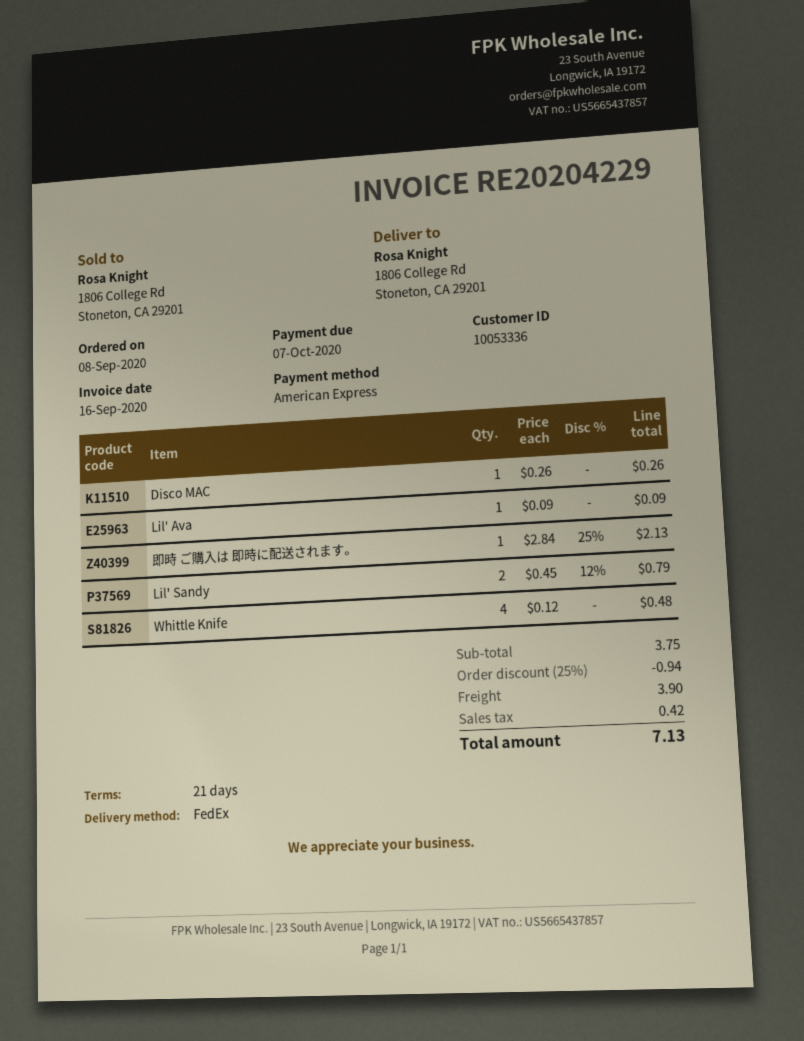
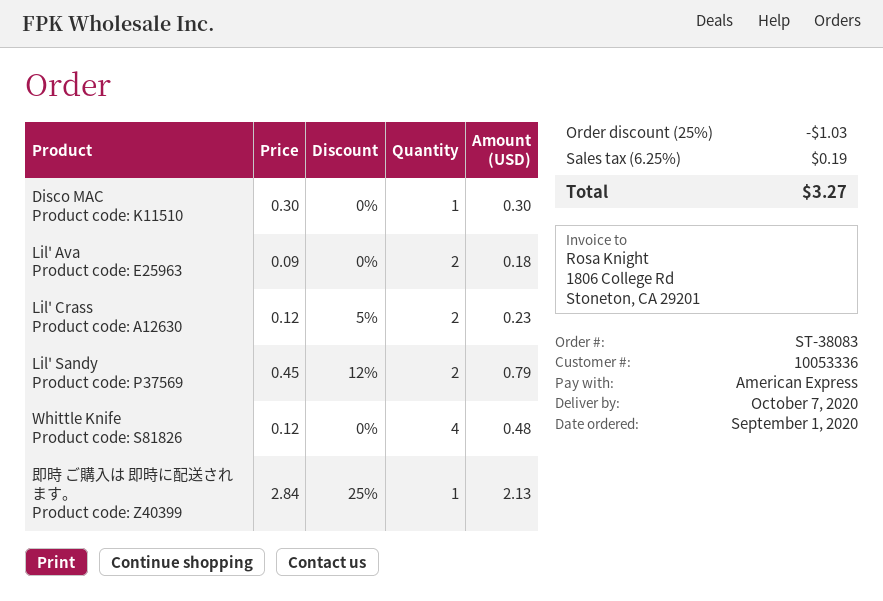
order date: 2020-09-08 -> 2020-09-01
Disco MAC: 1 x 0.26 = 0.26 -> 1 x 0.30 = 0.30
Lil' Ava: 1 x 0.09 = 0.09 -> 2 x 0.09 = 0.18
Lil' Crass: none -> 2 x 0.12 - 5% = 0.23
discount: 25% = 0.94 -> 25% = 1.03
shipping: 3.90 -> none
tax: 0.42 -> 0.19
total: 7.13 -> 3.27

